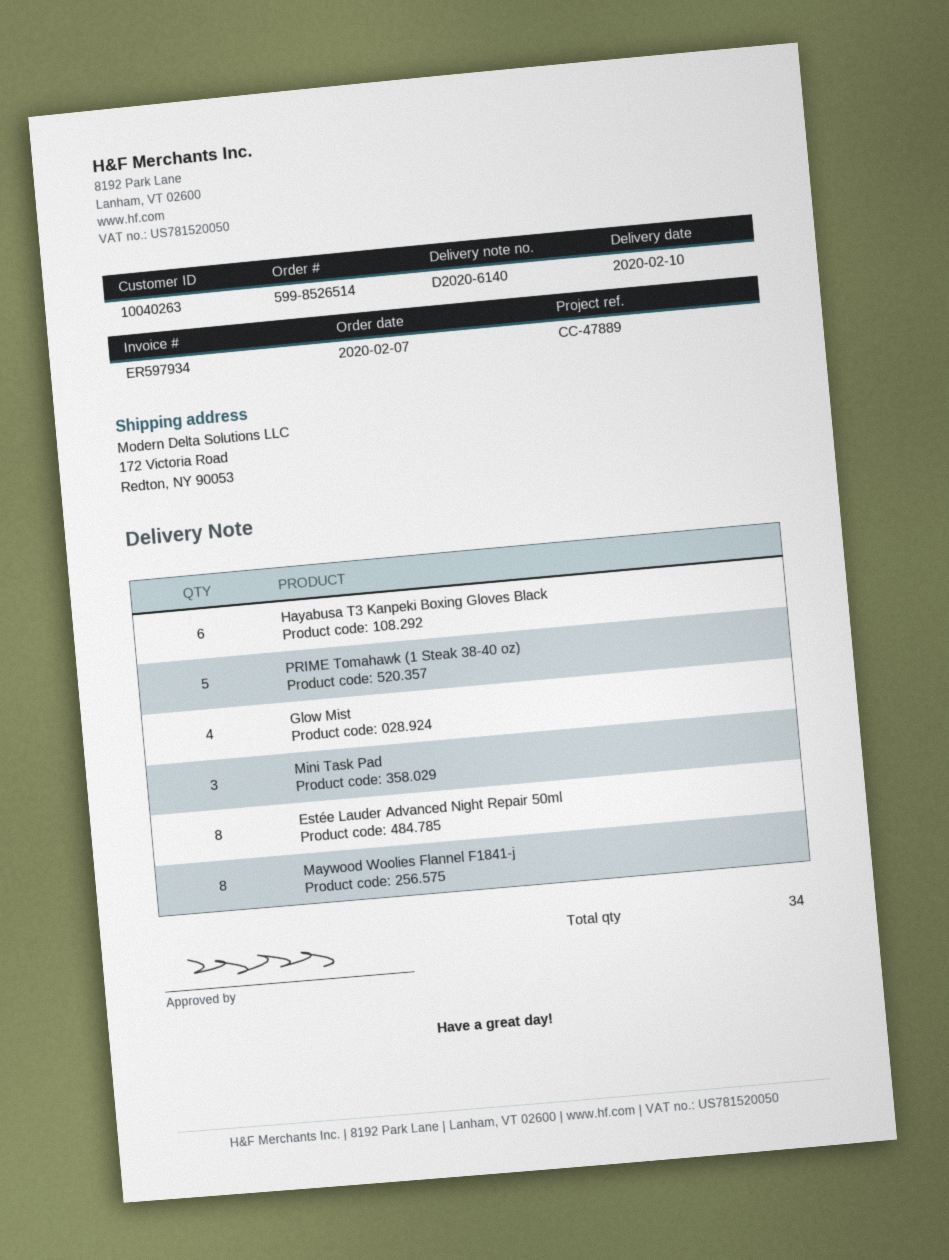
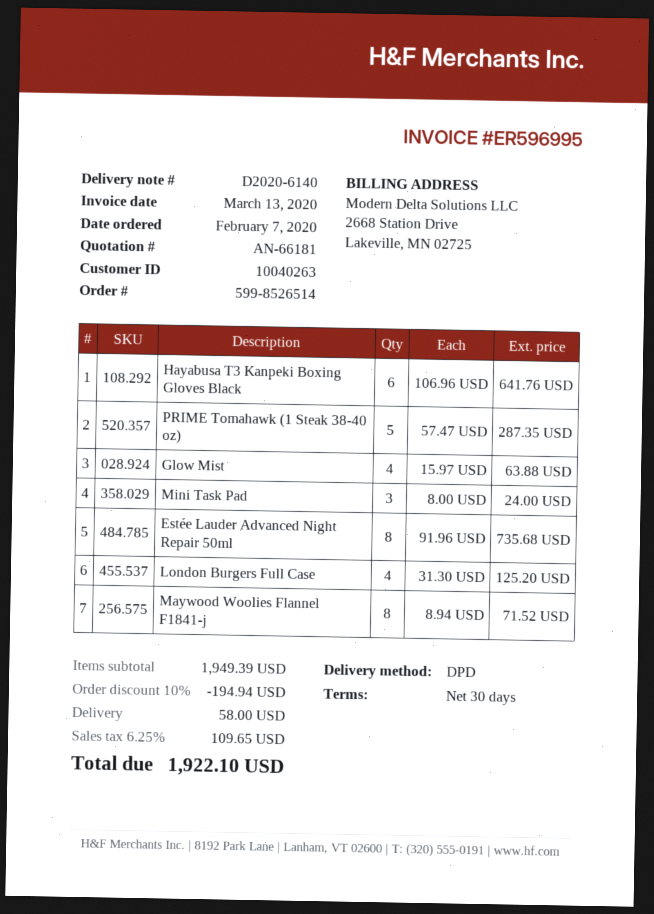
invoice number: ER597934 -> ER596995
London Burgers Full Case: none -> 4

